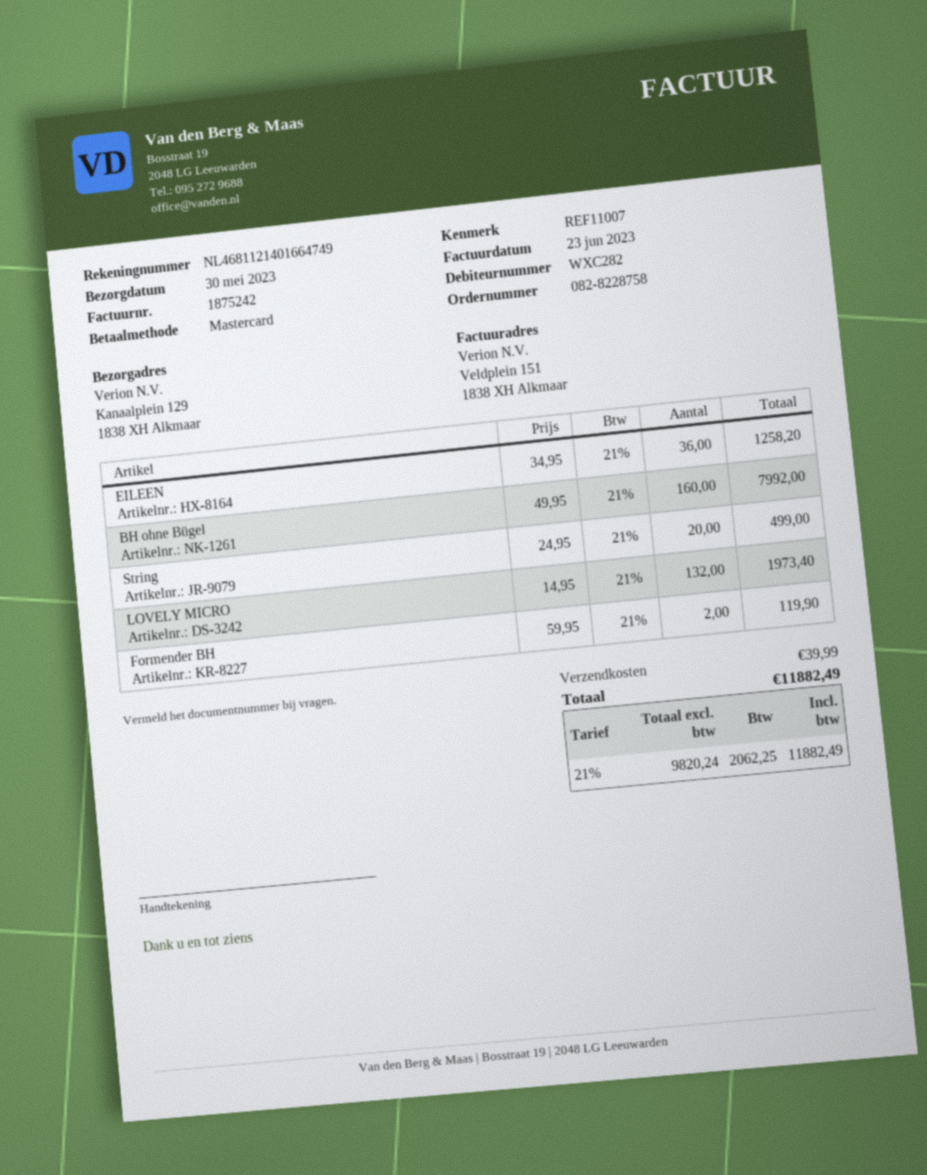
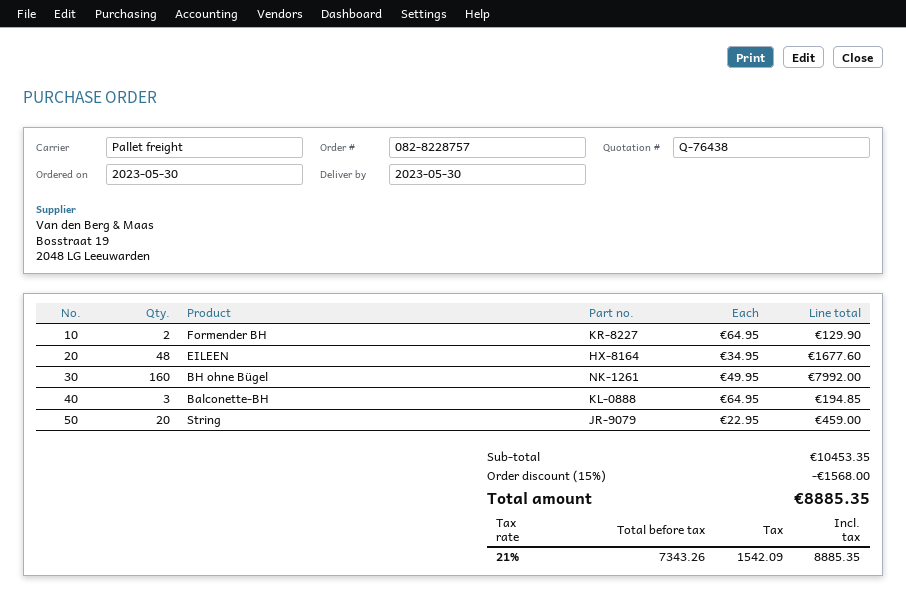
order number: 082-8228758 -> 082-8228757
EILEEN: 36 x 34.95 = 1258.20 -> 48 x 34.95 = 1677.60
String: 20 x 24.95 = 499.00 -> 20 x 22.95 = 459.00
LOVELY MICRO: 132 x 14.95 = 1973.40 -> none
Formender BH: 2 x 59.95 = 119.90 -> 2 x 64.95 = 129.90
Balconette-BH: none -> 3 x 64.95 = 194.85
discount: none -> 15% = 1568.00
shipping: 39.99 -> none
net: 9820.24 -> 7343.26
tax: 21% = 2062.25 -> 21% = 1542.09
total: 11882.49 -> 8885.35

